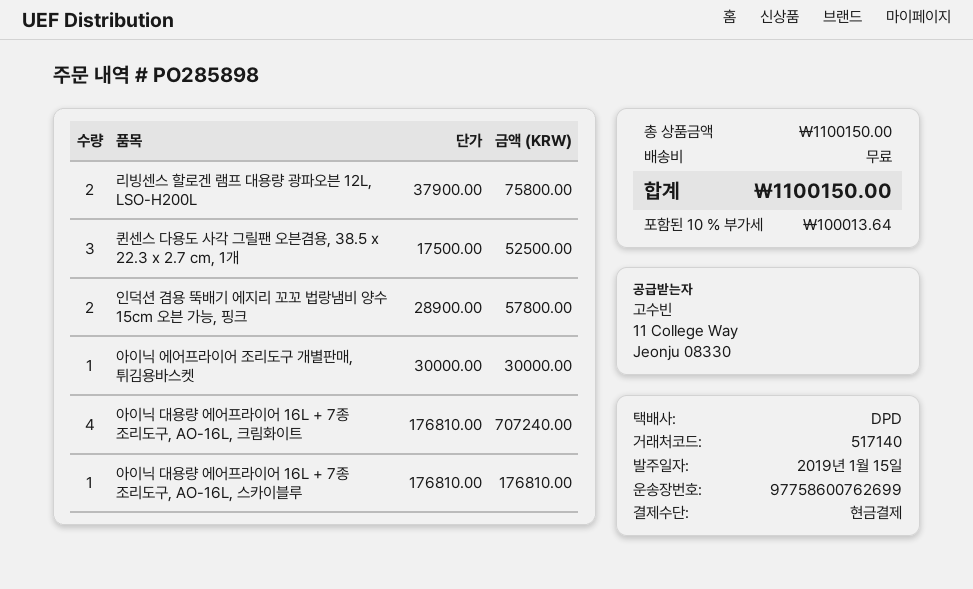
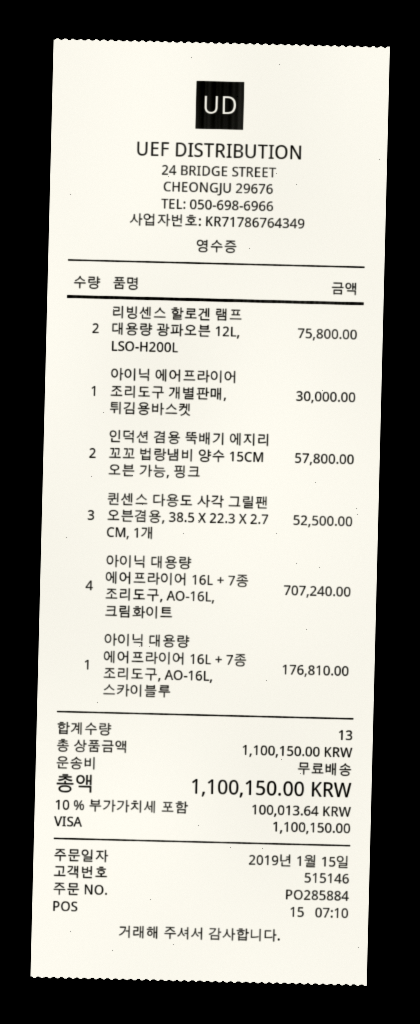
order number: PO285898 -> PO285884
customer number: 517140 -> 515146
payment method: cash -> Visa

